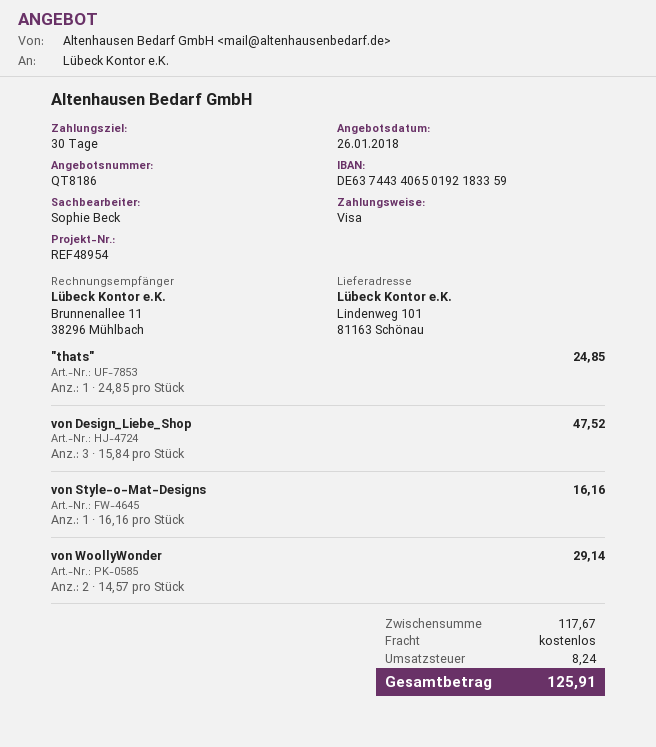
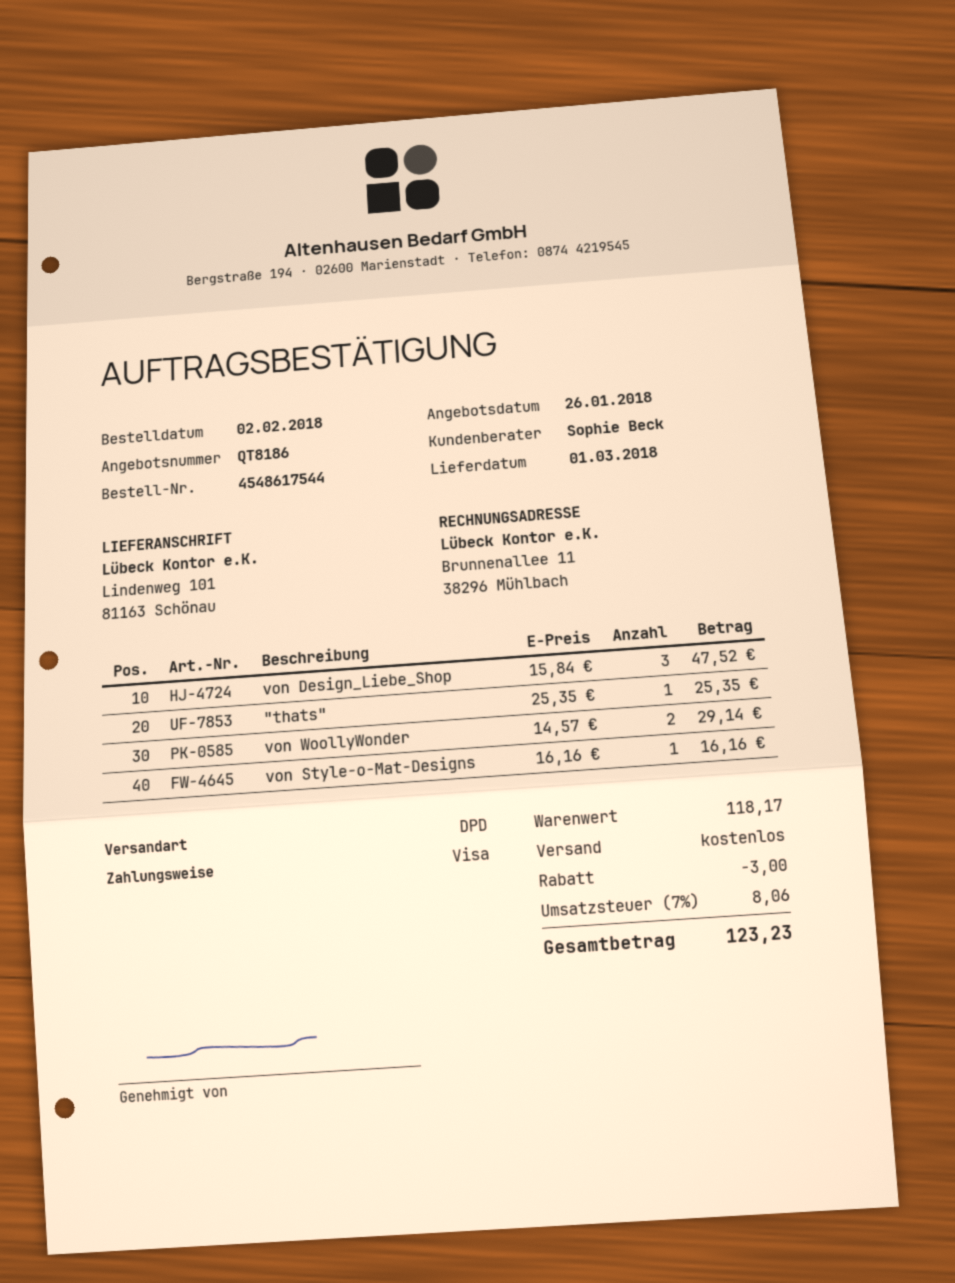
"thats": 1 x 24.85 = 24.85 -> 1 x 25.35 = 25.35
subtotal: 117.67 -> 118.17
discount: none -> 3.00
tax: 8.24 -> 8.06
total: 125.91 -> 123.23

